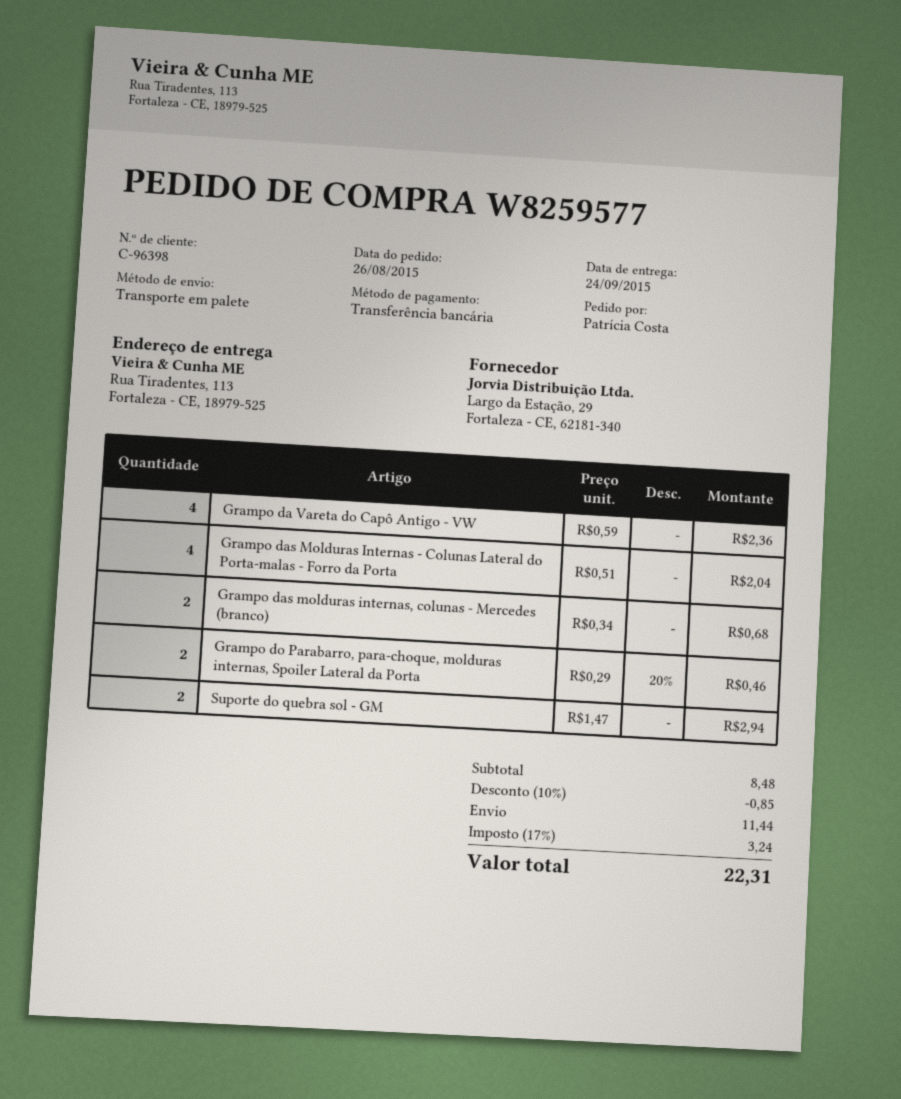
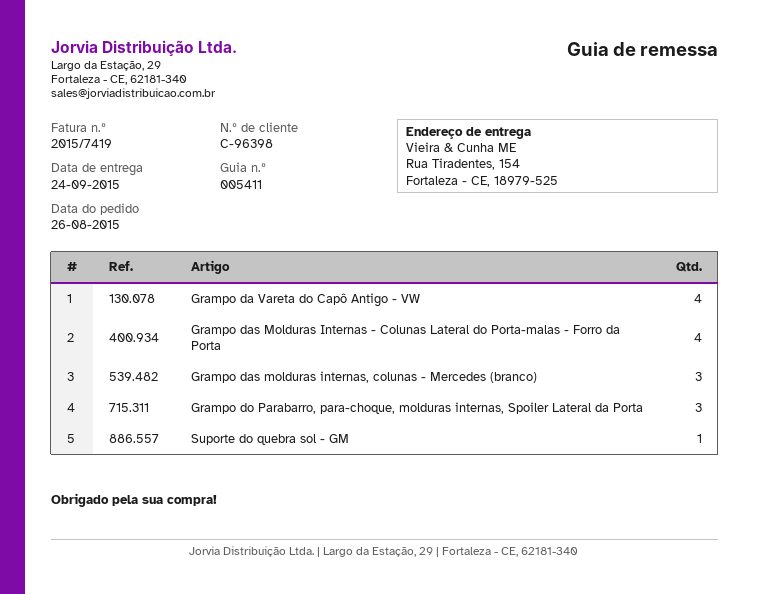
ship to: Rua Tiradentes, 113, Fortaleza - CE, 18979-525 -> Rua Tiradentes, 154, Fortaleza - CE, 18979-525
Grampo das molduras internas, colunas - Mercedes (branco): 2 -> 3
Grampo do Parabarro, para-choque, molduras internas, Spoiler Lateral da Porta: 2 -> 3
Suporte do quebra sol - GM: 2 -> 1

